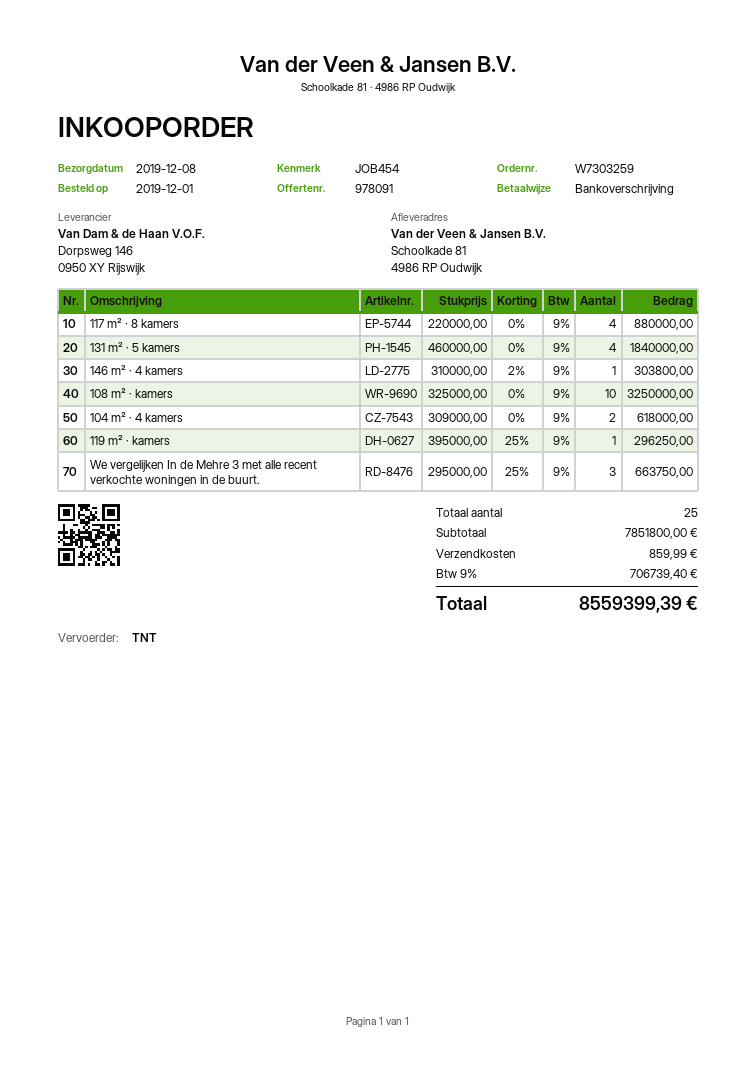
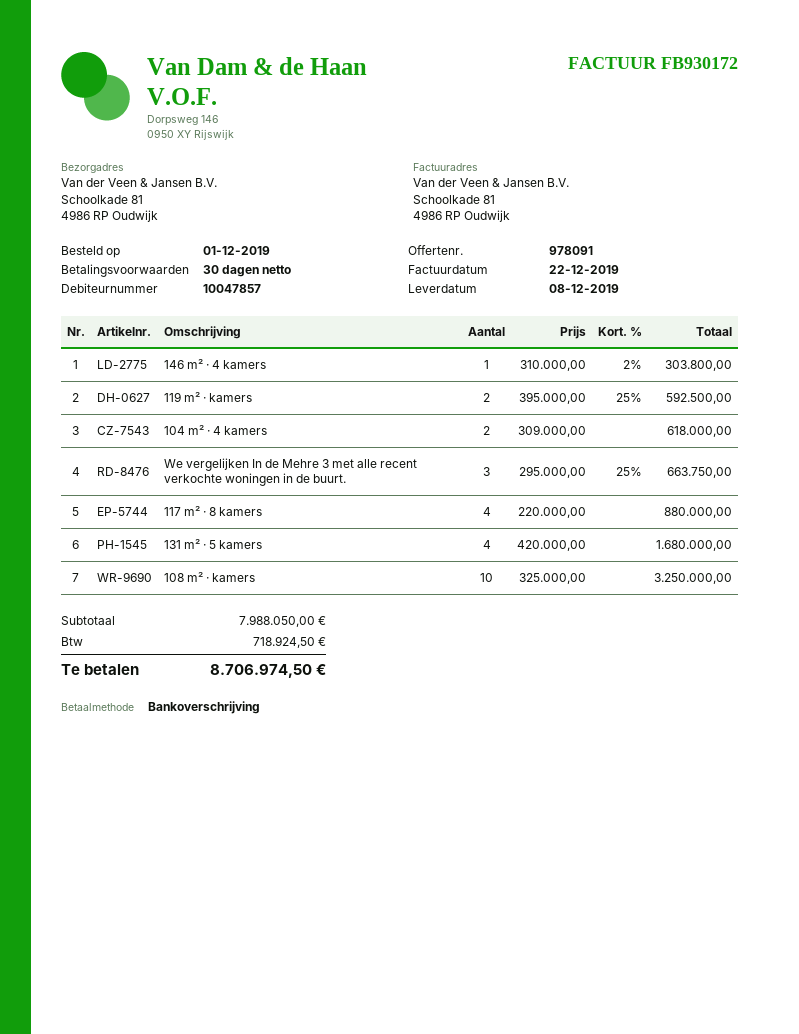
131 m² · 5 kamers: 4 x 460000.00 = 1840000.00 -> 4 x 420000.00 = 1680000.00
119 m² · kamers: 1 x 395000.00 - 25% = 296250.00 -> 2 x 395000.00 - 25% = 592500.00
subtotal: 7851800.00 -> 7988050.00
shipping: 859.99 -> none
tax: 706739.40 -> 718924.50
total: 8559399.39 -> 8706974.50

